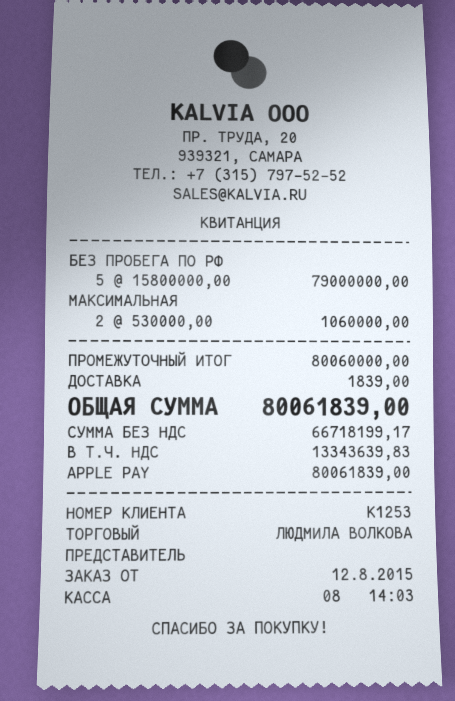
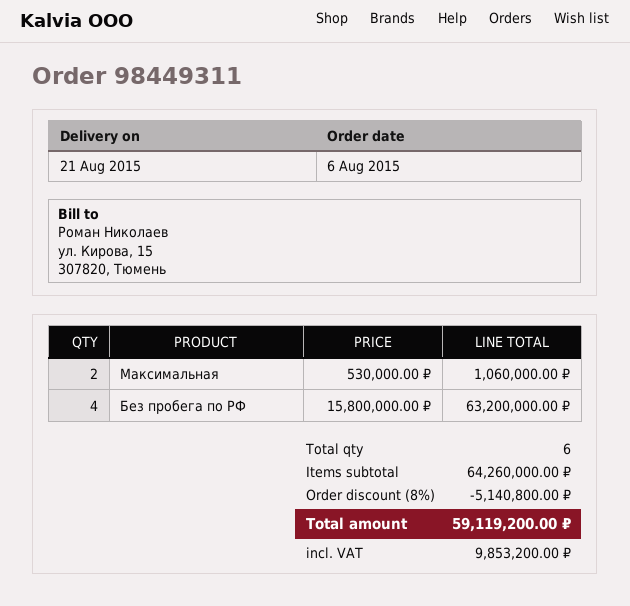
order date: 2015-08-12 -> 2015-08-06
БЕЗ ПРОБЕГА ПО РФ: 5 x 15800000.00 = 79000000.00 -> 4 x 15800000.00 = 63200000.00
subtotal: 80060000.00 -> 64260000.00
discount: none -> 8% = 5140800.00
shipping: 1839.00 -> none
tax: 13343639.83 -> 9853200.00
total: 80061839.00 -> 59119200.00

